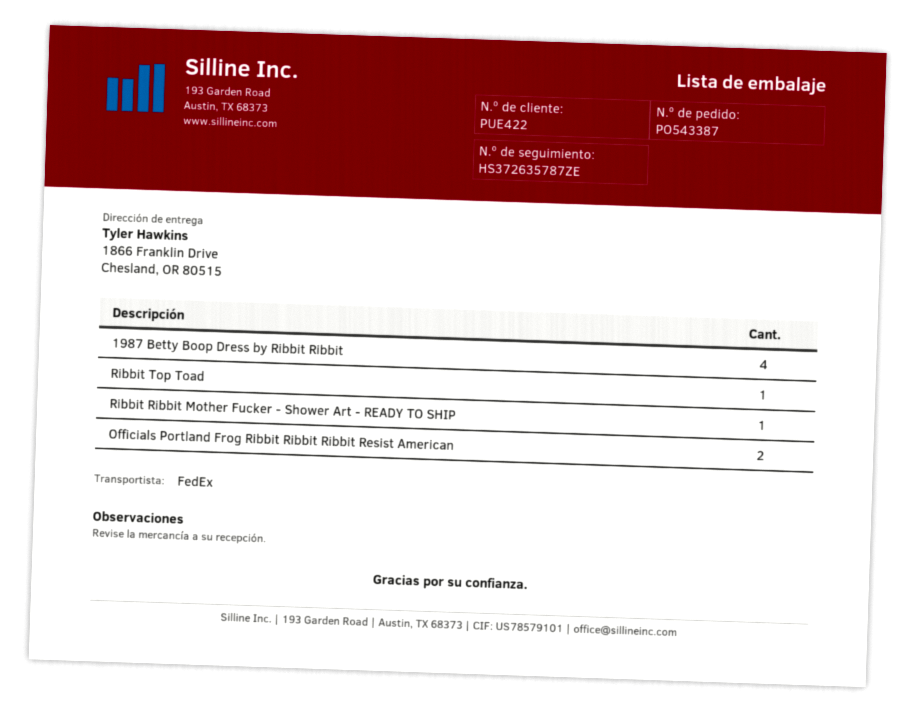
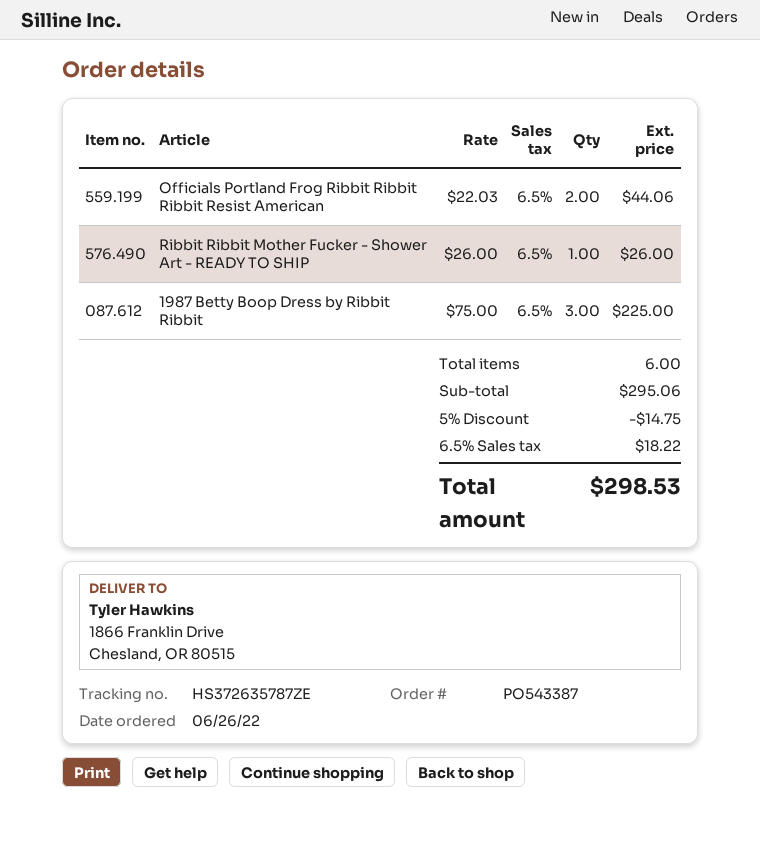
1987 Betty Boop Dress by Ribbit Ribbit: 4 -> 3
Ribbit Top Toad: 1 -> none

